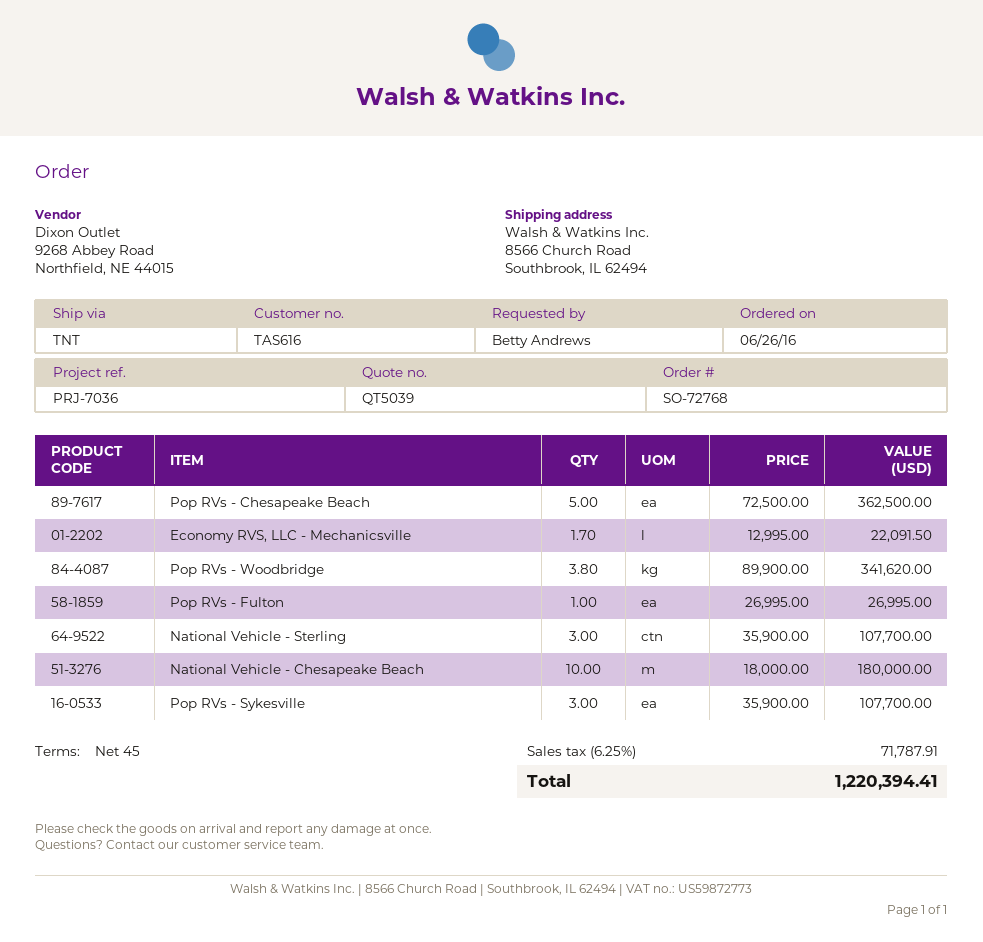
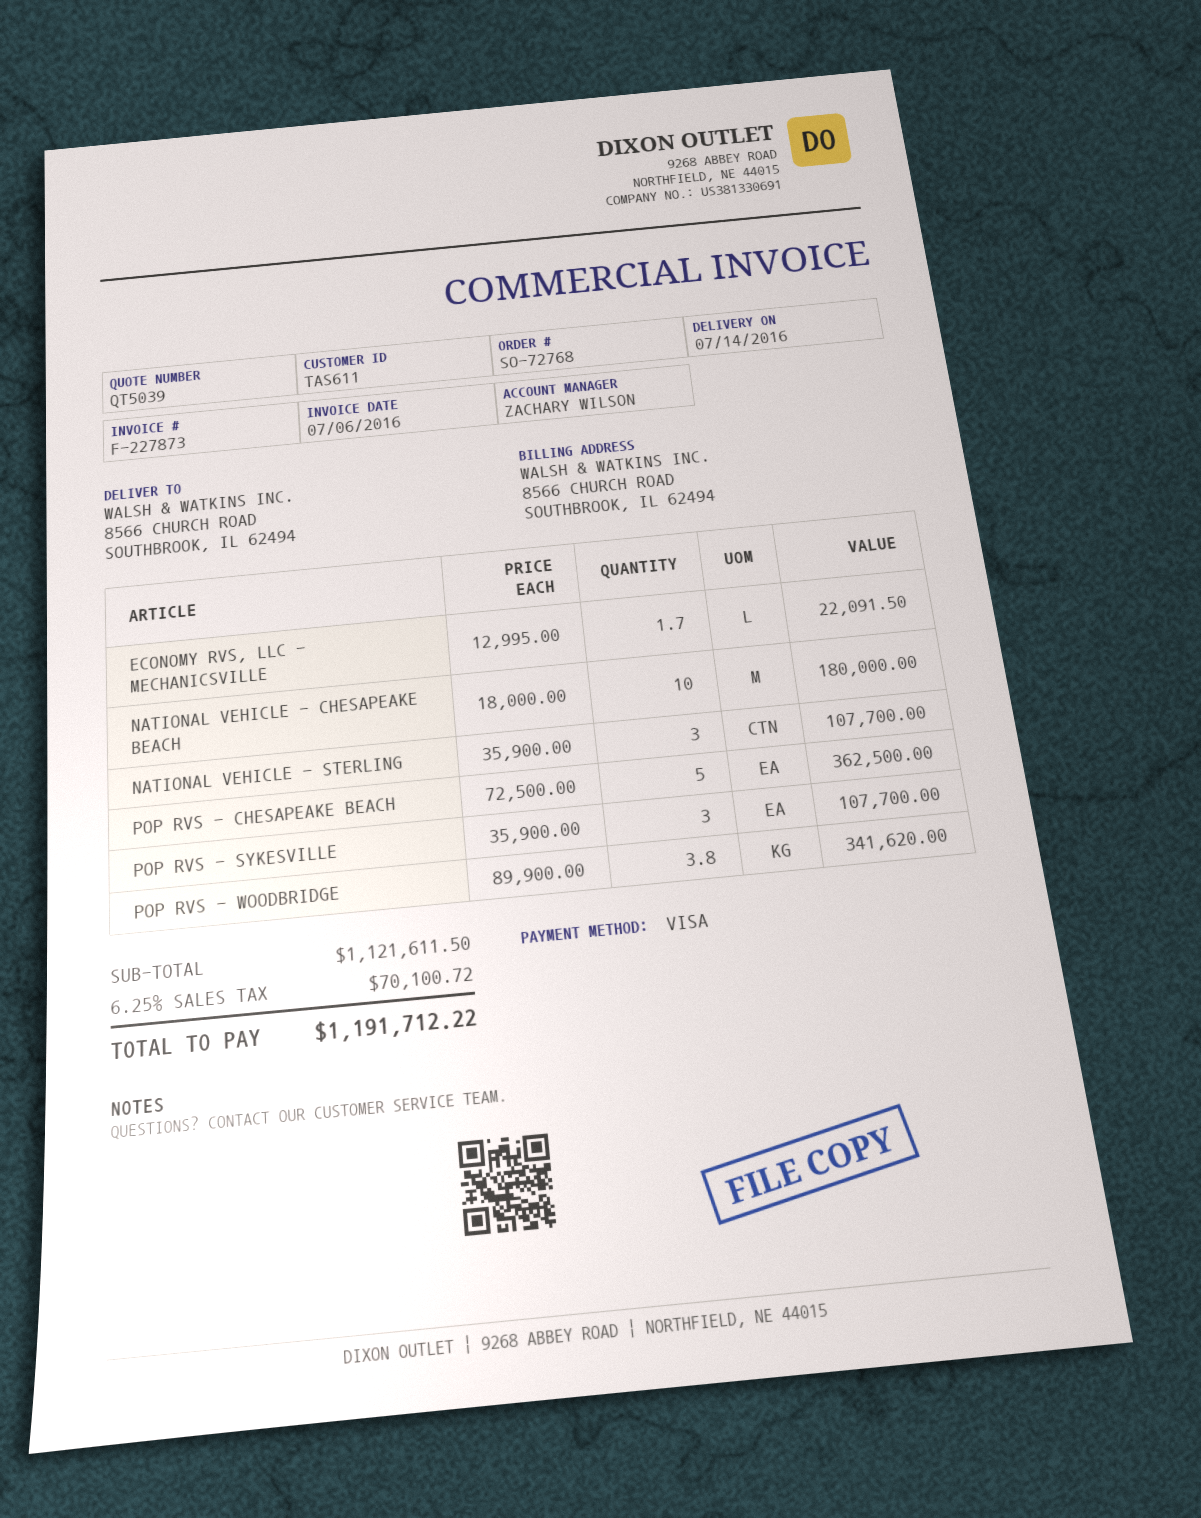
customer number: TAS616 -> TAS611
Pop RVs - Fulton: 1 x 26995.00 = 26995.00 -> none
tax: 6.25% = 71787.91 -> 6.25% = 70100.72
total: 1220394.41 -> 1191712.22

